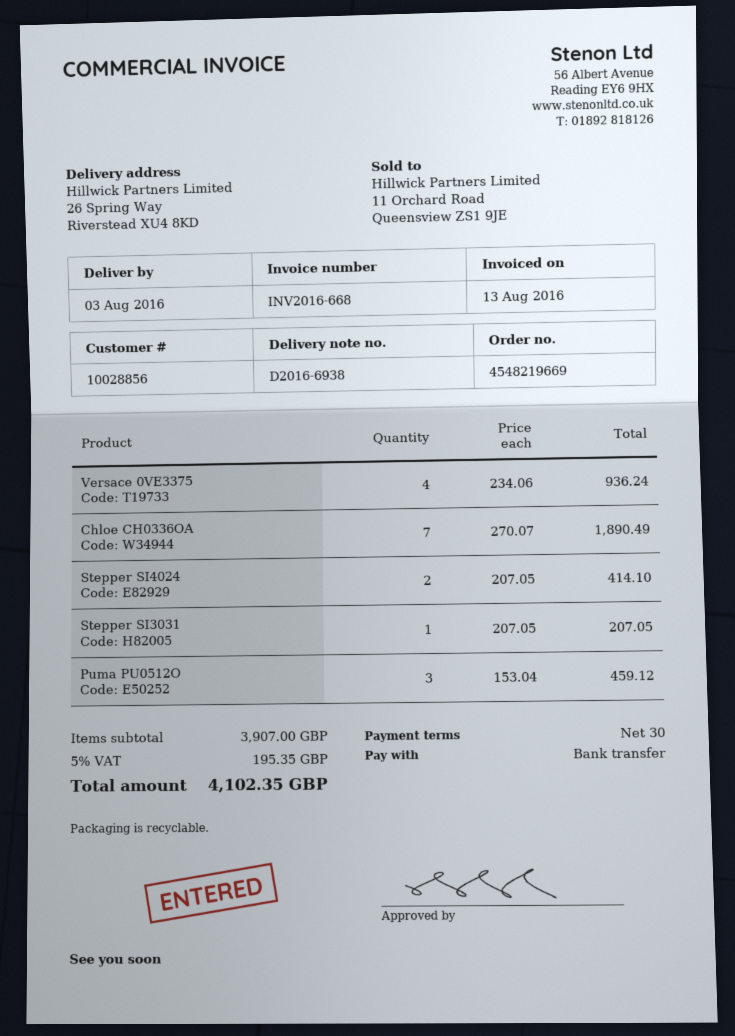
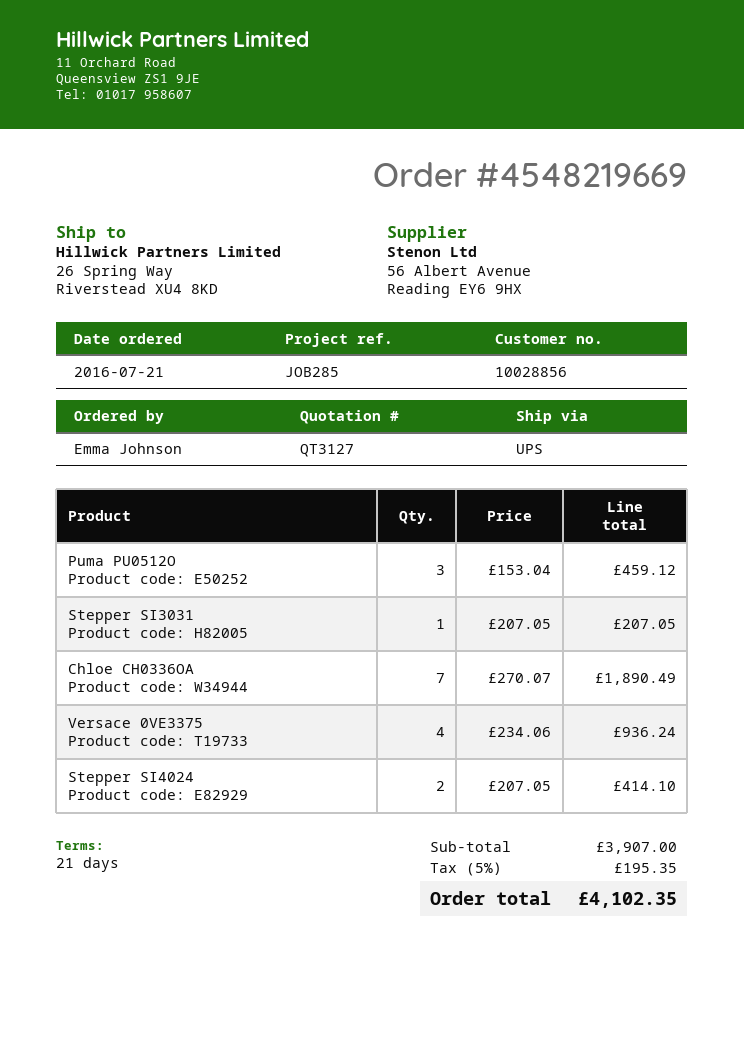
payment terms: 30 days -> 21 days

